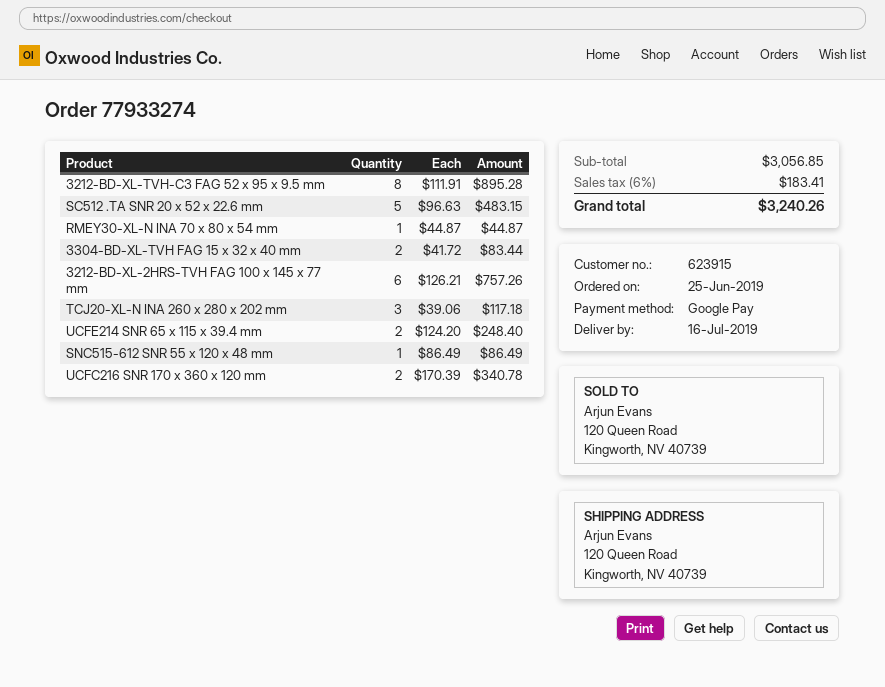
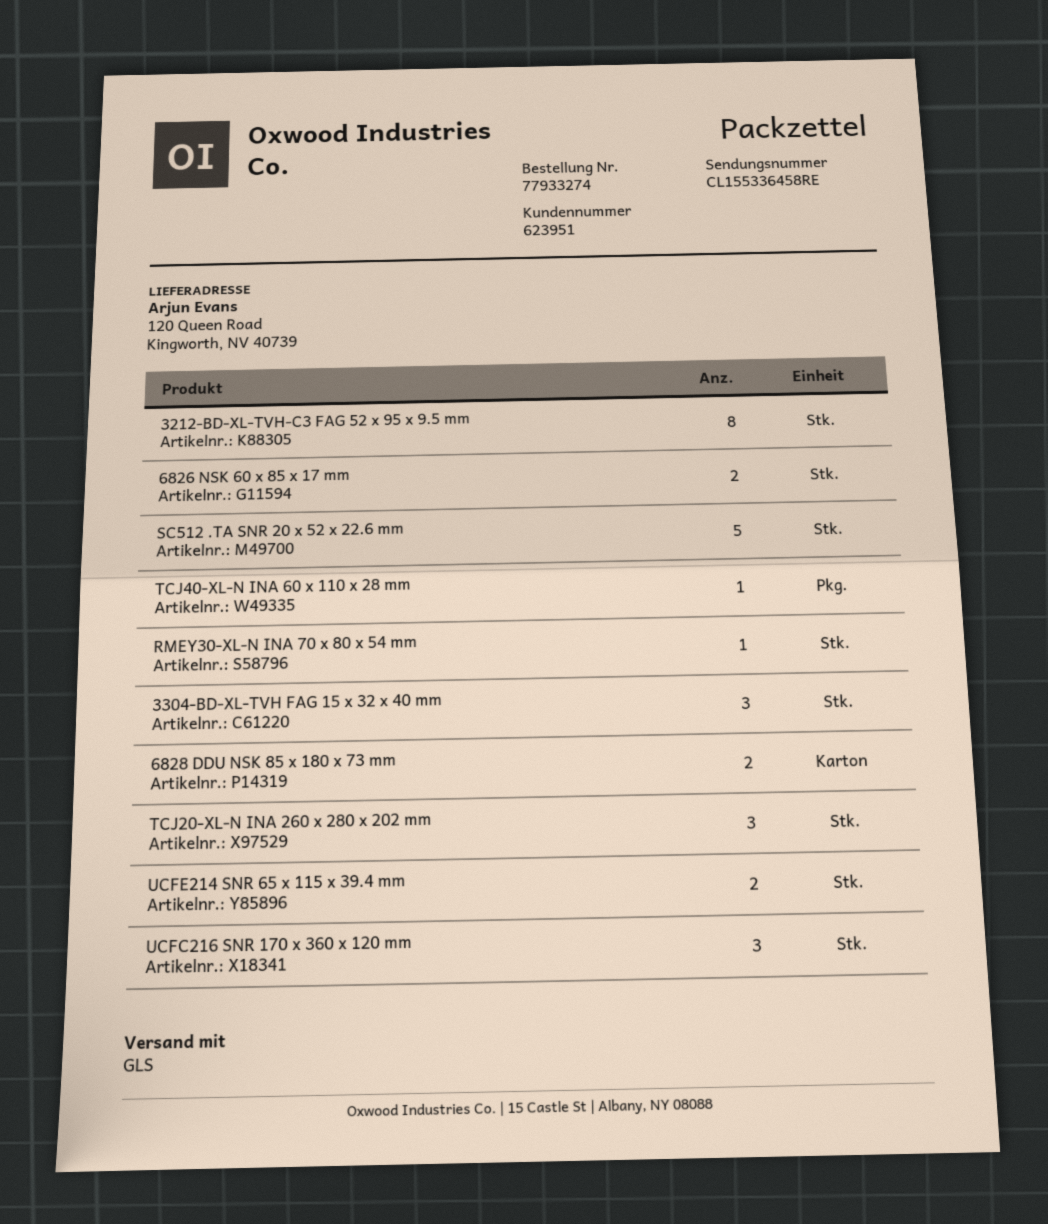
customer number: 623915 -> 623951
3304-BD-XL-TVH FAG 15 x 32 x 40 mm: 2 -> 3
3212-BD-XL-2HRS-TVH FAG 100 x 145 x 77 mm: 6 -> none
SNC515-612 SNR 55 x 120 x 48 mm: 1 -> none
UCFC216 SNR 170 x 360 x 120 mm: 2 -> 3
6826 NSK 60 x 85 x 17 mm: none -> 2
TCJ40-XL-N INA 60 x 110 x 28 mm: none -> 1
6828 DDU NSK 85 x 180 x 73 mm: none -> 2

